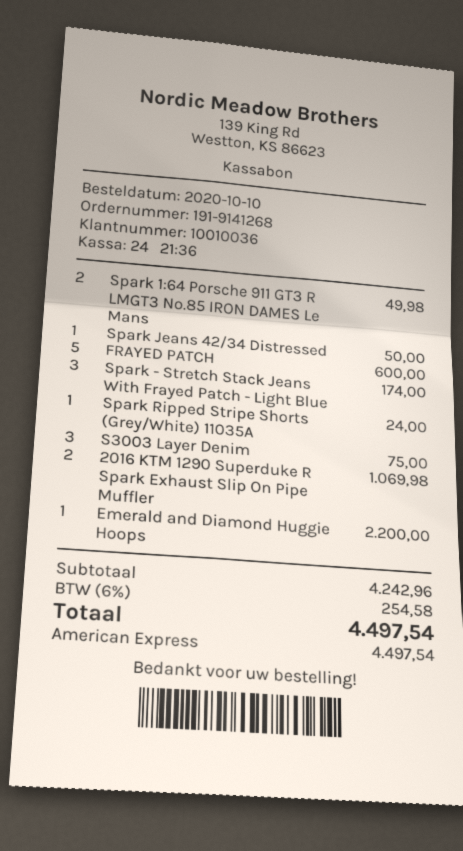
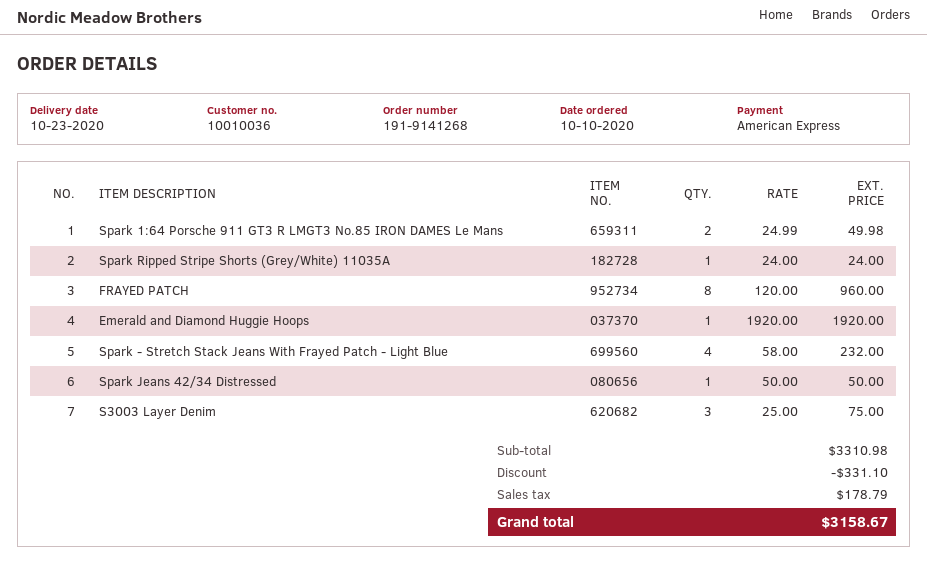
FRAYED PATCH: 5 for 600.00 -> 8 for 960.00
Spark - Stretch Stack Jeans With Frayed Patch - Light Blue: 3 for 174.00 -> 4 for 232.00
2016 KTM 1290 Superduke R Spark Exhaust Slip On Pipe Muffler: 2 for 1069.98 -> none
Emerald and Diamond Huggie Hoops: 1 for 2200.00 -> 1 for 1920.00
subtotal: 4242.96 -> 3310.98
discount: none -> 331.10
tax: 254.58 -> 178.79
total: 4497.54 -> 3158.67

